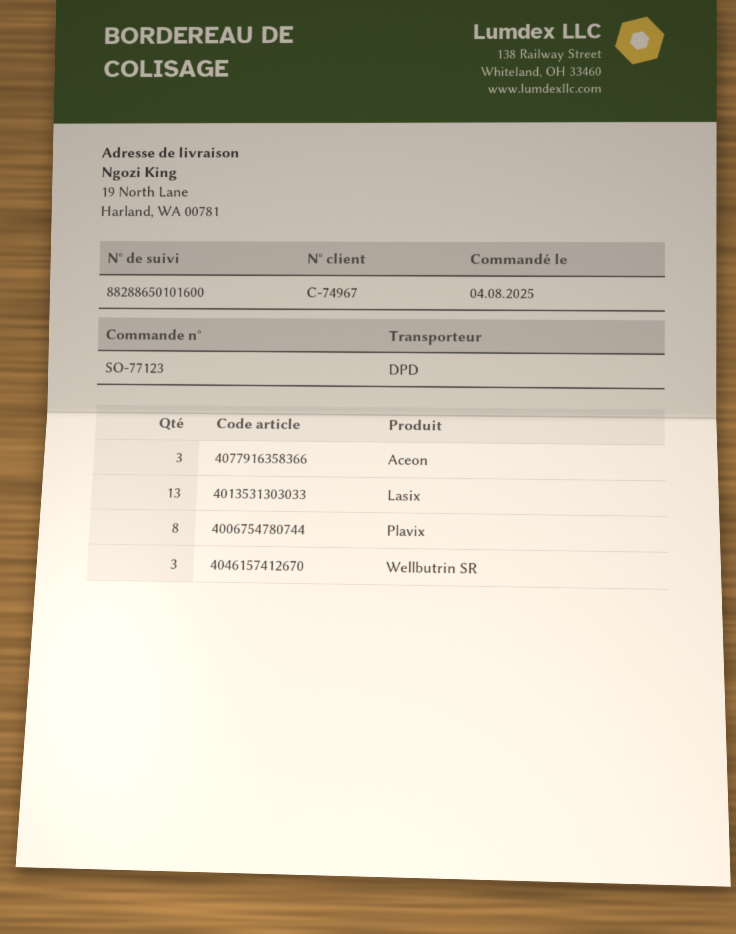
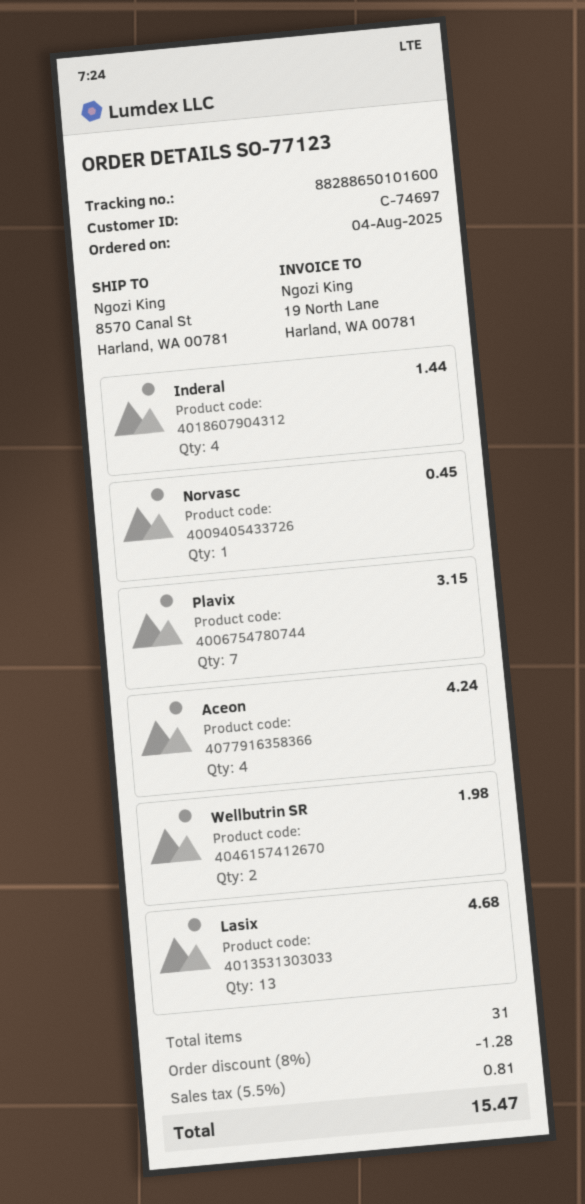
customer number: C-74967 -> C-74697
ship to: 19 North Lane, Harland, WA 00781 -> 8570 Canal St, Harland, WA 00781
Aceon: 3 -> 4
Plavix: 8 -> 7
Wellbutrin SR: 3 -> 2
Inderal: none -> 4
Norvasc: none -> 1

